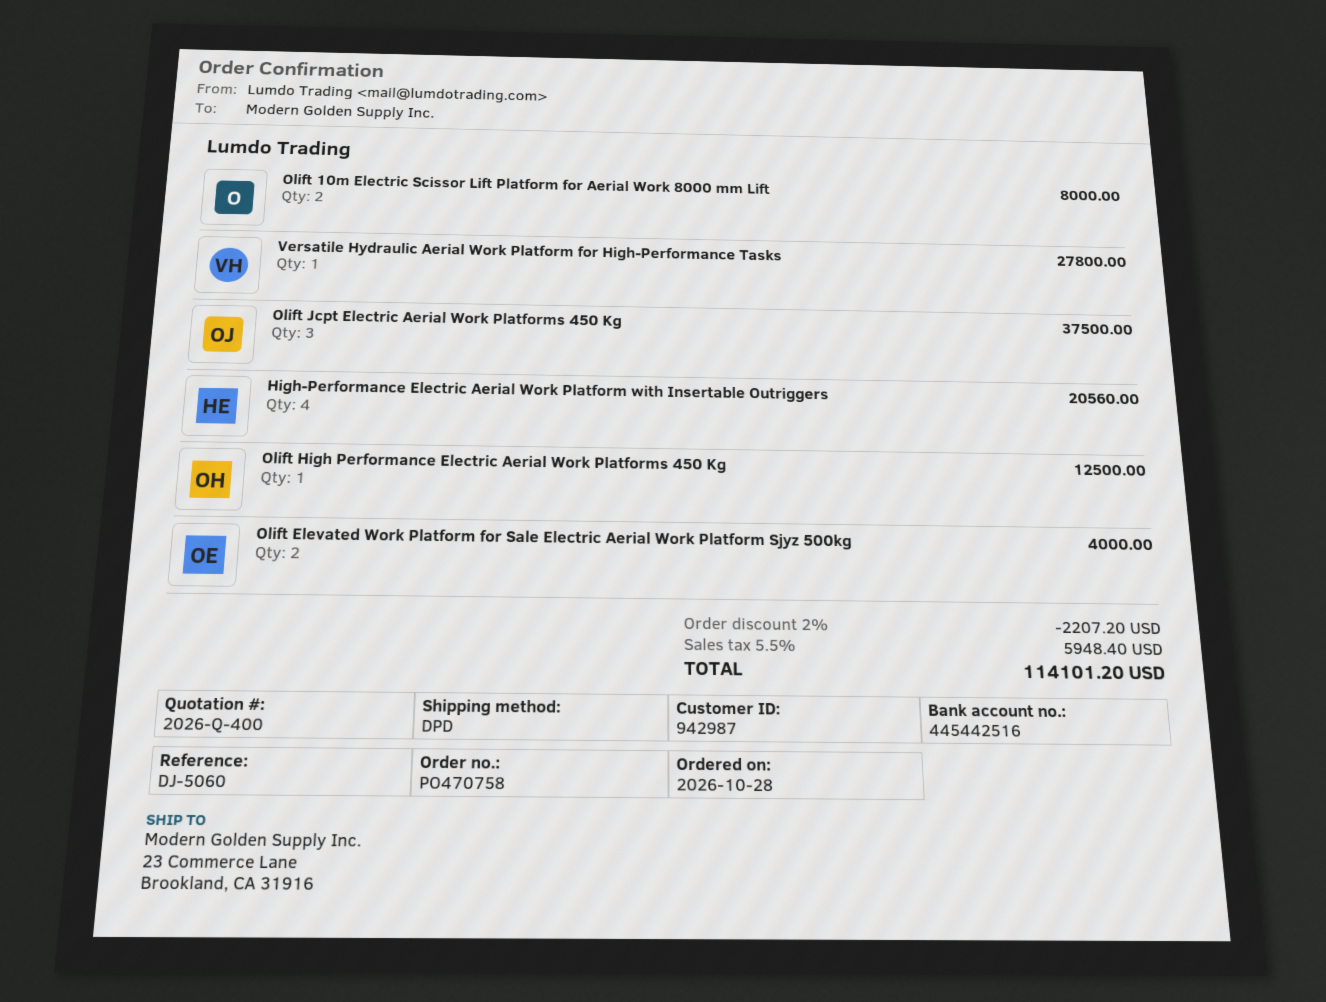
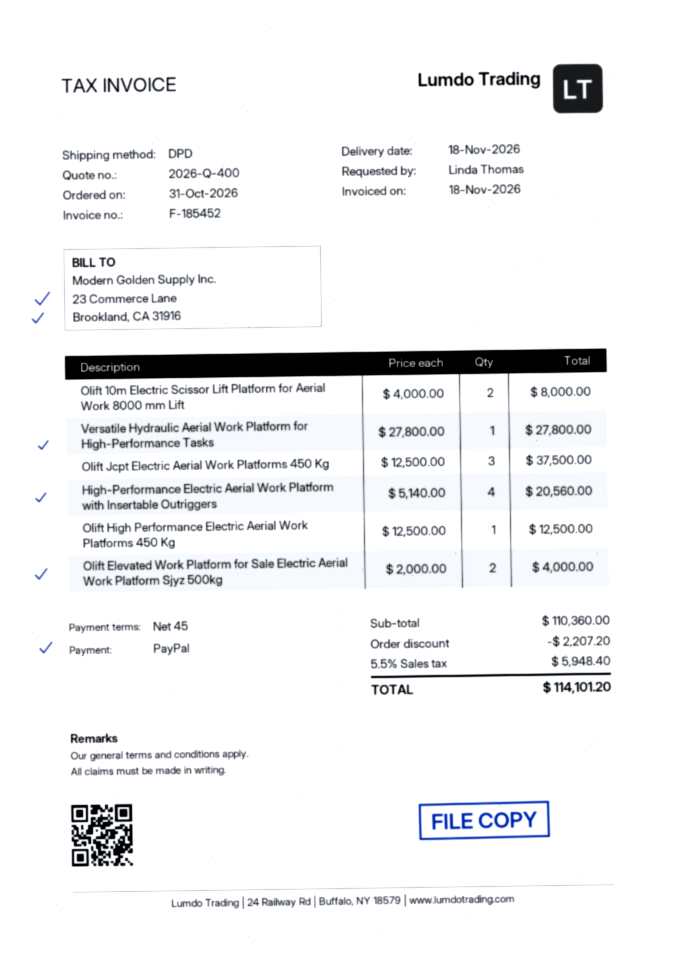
order date: 2026-10-28 -> 2026-10-31

